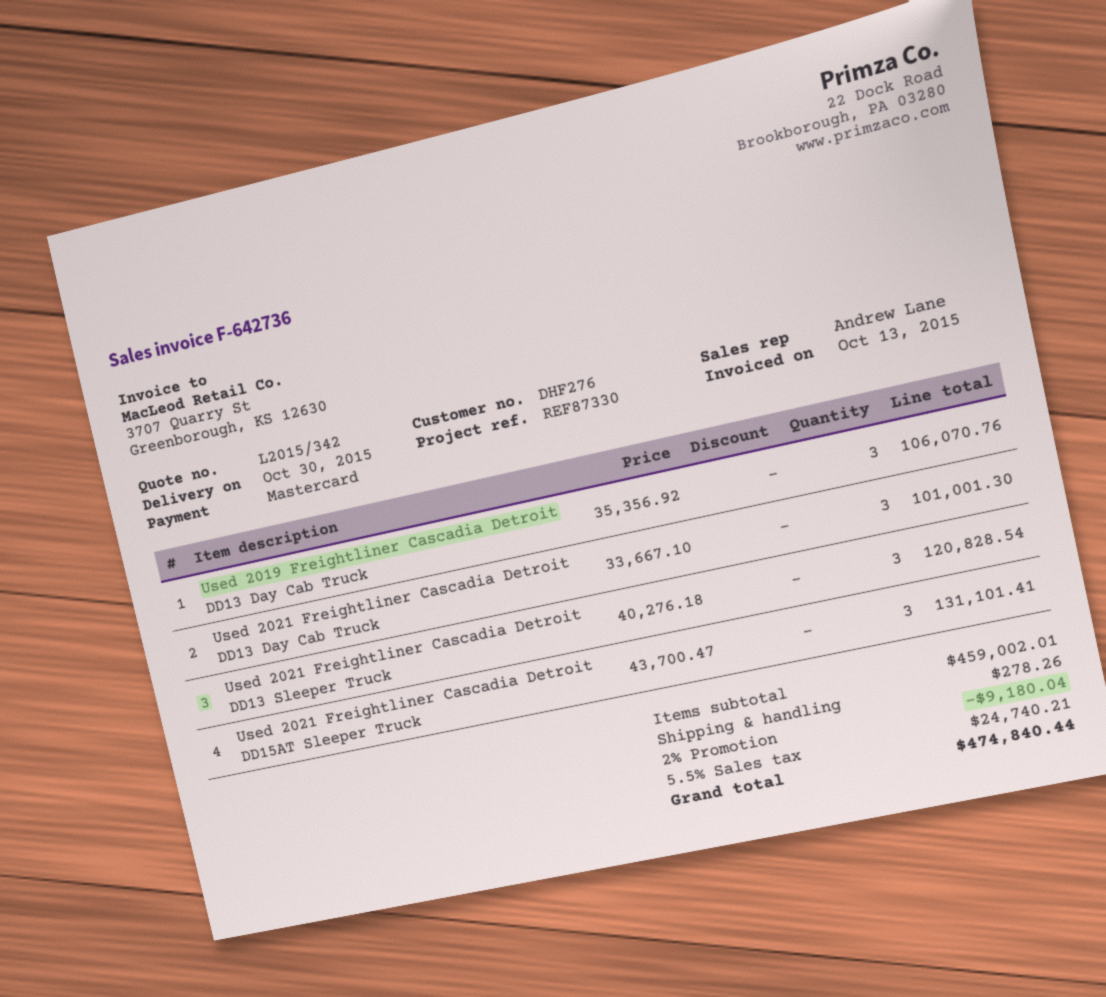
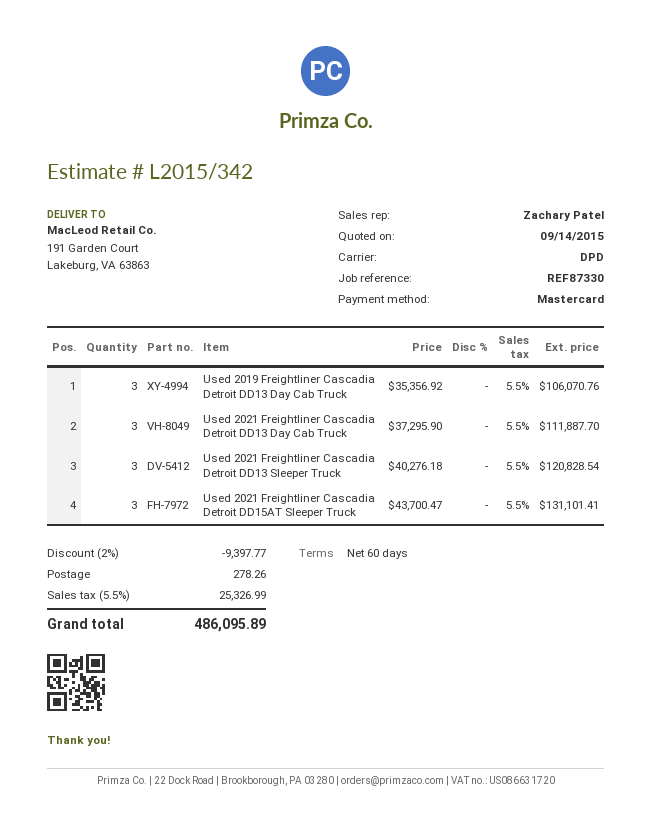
sales rep: Andrew Lane -> Zachary Patel
Used 2021 Freightliner Cascadia Detroit DD13 Day Cab Truck: 3 x 33667.10 = 101001.30 -> 3 x 37295.90 = 111887.70
discount: 2% = 9180.04 -> 2% = 9397.77
tax: 5.5% = 24740.21 -> 5.5% = 25326.99
total: 474840.44 -> 486095.89

